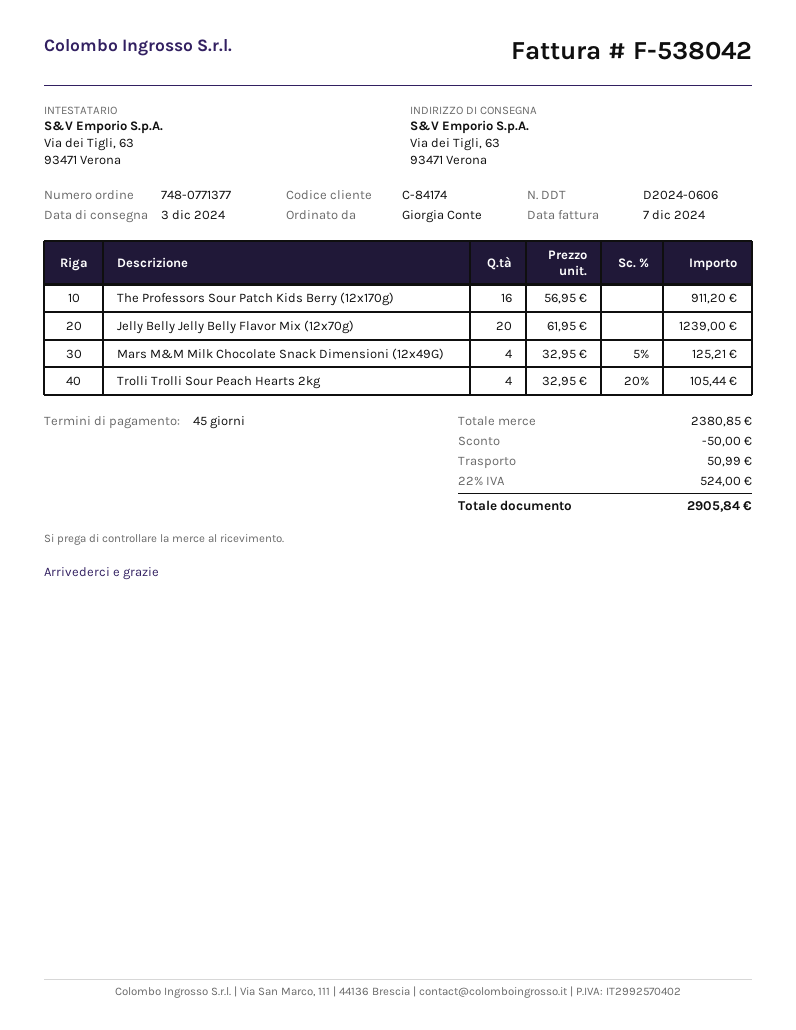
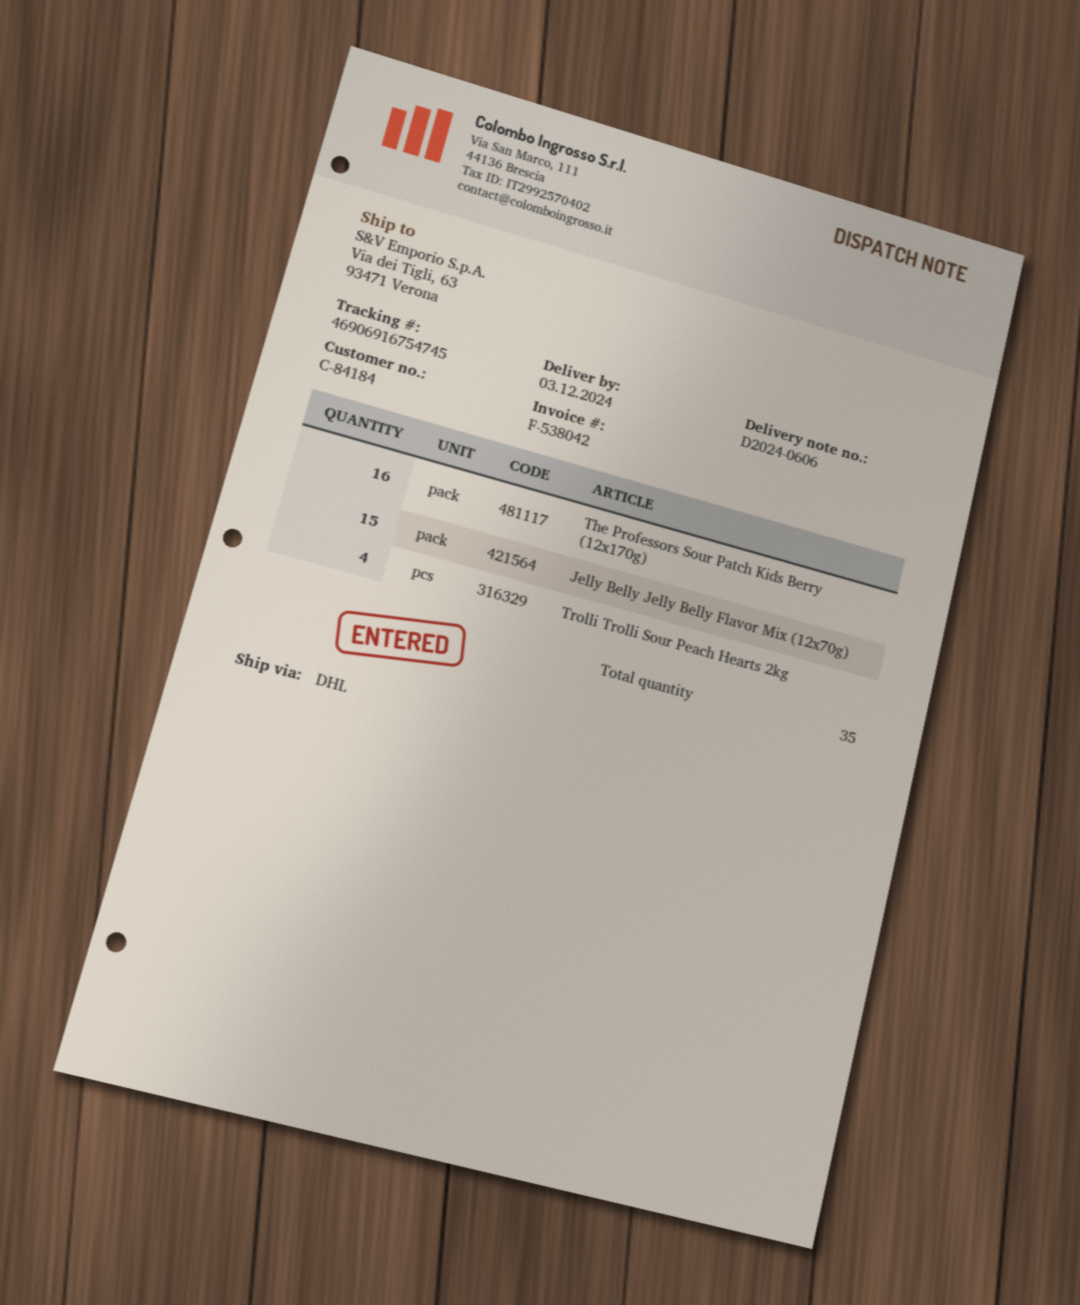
customer number: C-84174 -> C-84184
Jelly Belly Jelly Belly Flavor Mix (12x70g): 20 -> 15
Mars M&M Milk Chocolate Snack Dimensioni (12x49G): 4 -> none

